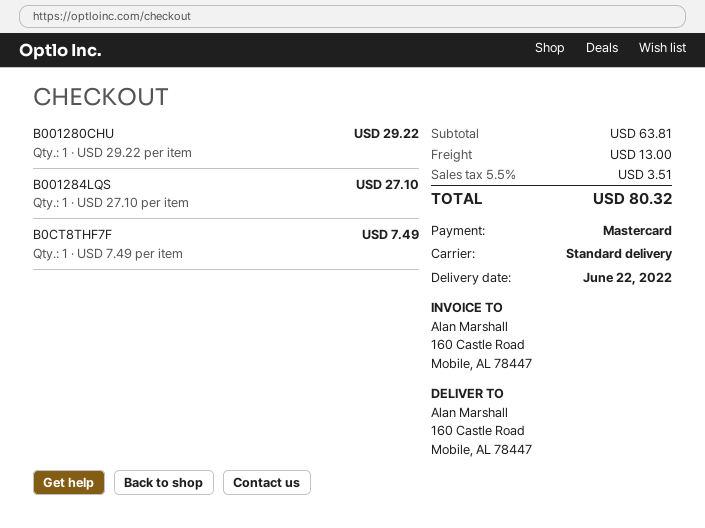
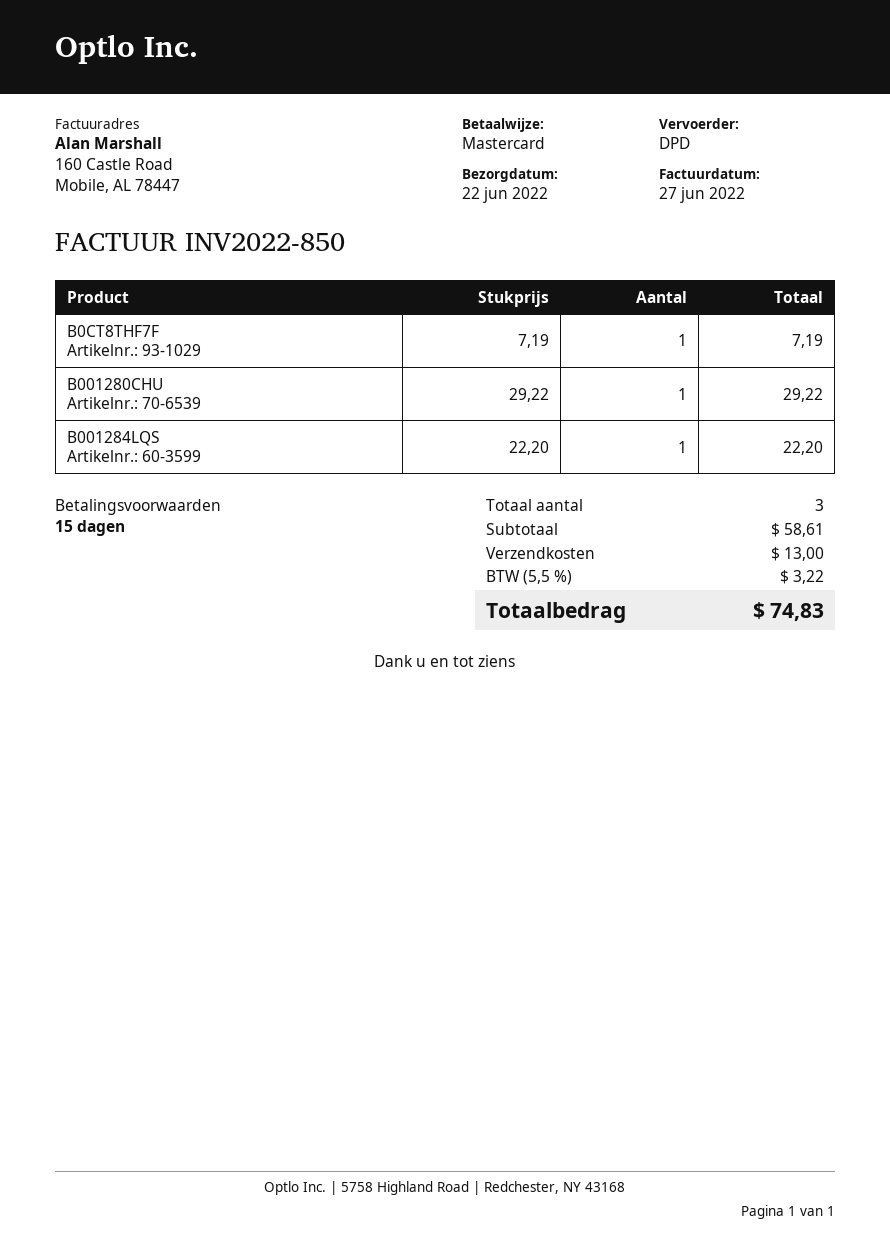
shipping method: standard -> DPD
B001284LQS: 1 x 27.10 = 27.10 -> 1 x 22.20 = 22.20
B0CT8THF7F: 1 x 7.49 = 7.49 -> 1 x 7.19 = 7.19
subtotal: 63.81 -> 58.61
tax: 5.5% = 3.51 -> 5.5% = 3.22
total: 80.32 -> 74.83

